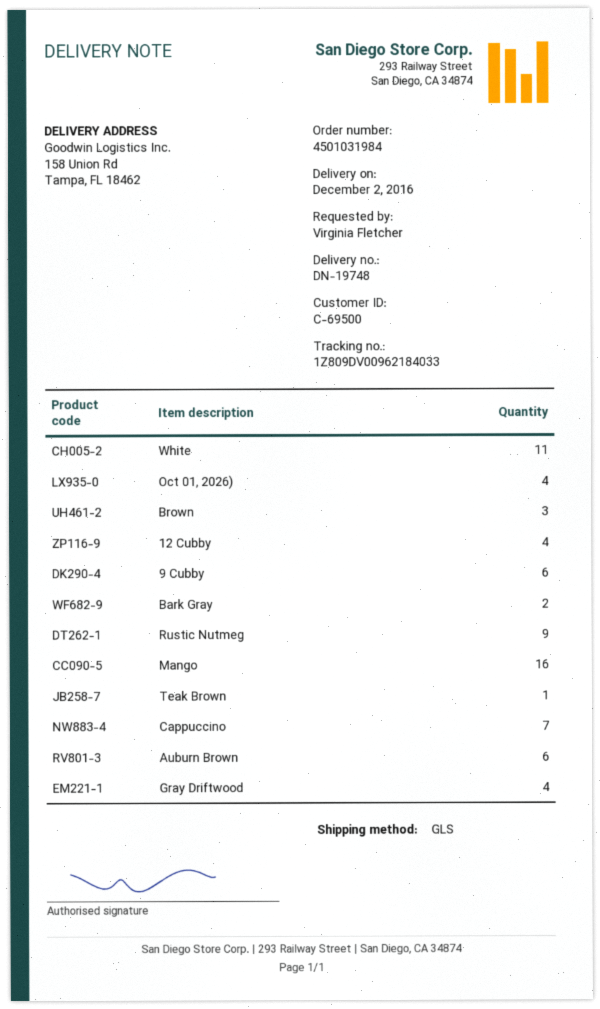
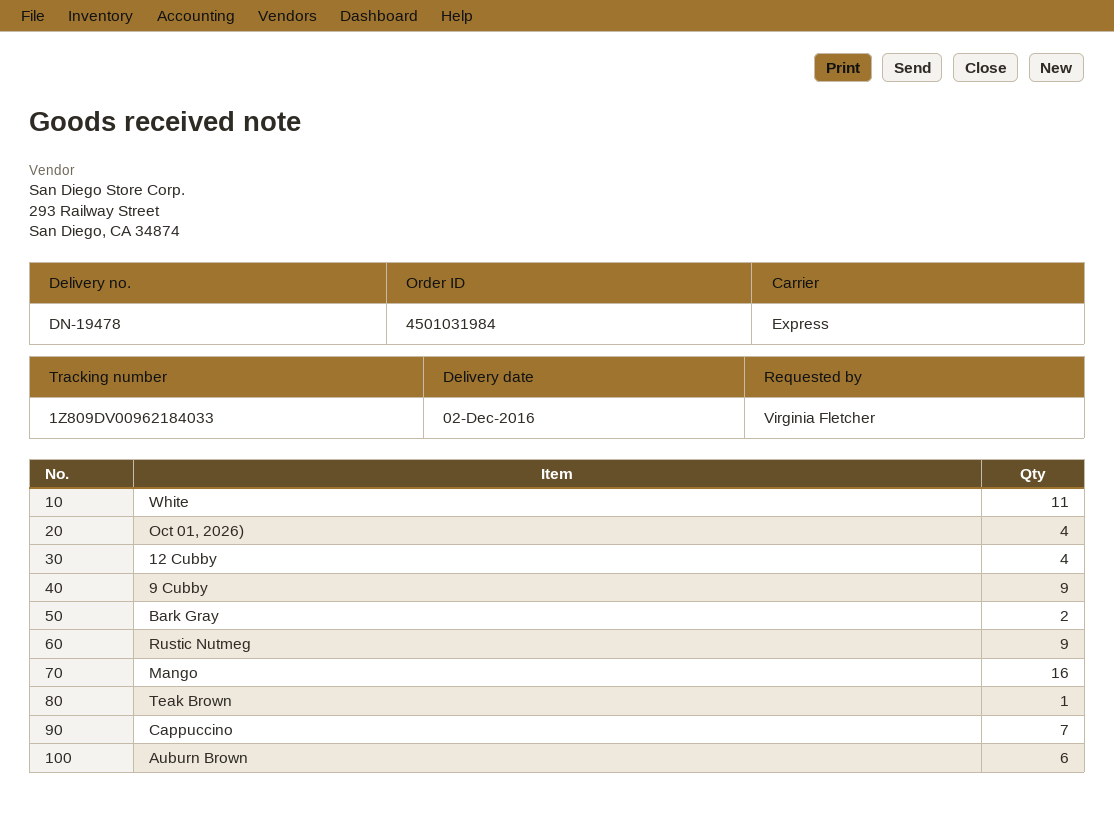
delivery note number: DN-19748 -> DN-19478
shipping method: GLS -> express
Brown: 3 -> none
9 Cubby: 6 -> 9
Gray Driftwood: 4 -> none

